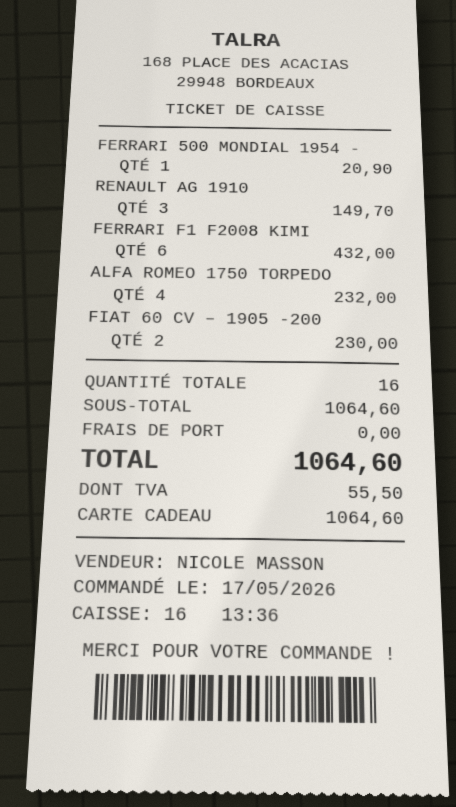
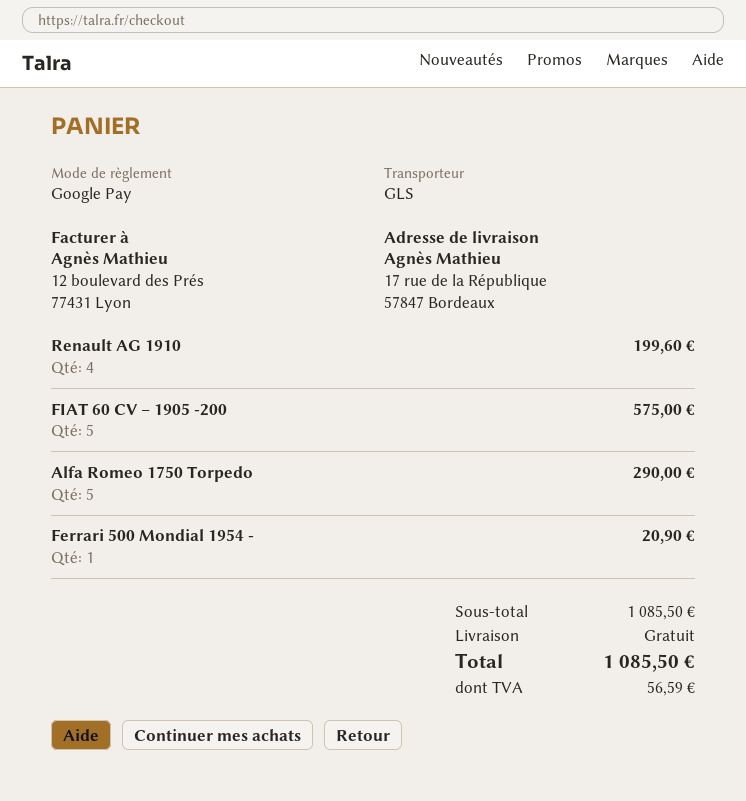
payment method: gift card -> Google Pay
RENAULT AG 1910: 3 for 149.70 -> 4 for 199.60
FERRARI F1 F2008 KIMI: 6 for 432.00 -> none
ALFA ROMEO 1750 TORPEDO: 4 for 232.00 -> 5 for 290.00
FIAT 60 CV – 1905 -200: 2 for 230.00 -> 5 for 575.00
subtotal: 1064.60 -> 1085.50
tax: 55.50 -> 56.59
total: 1064.60 -> 1085.50

